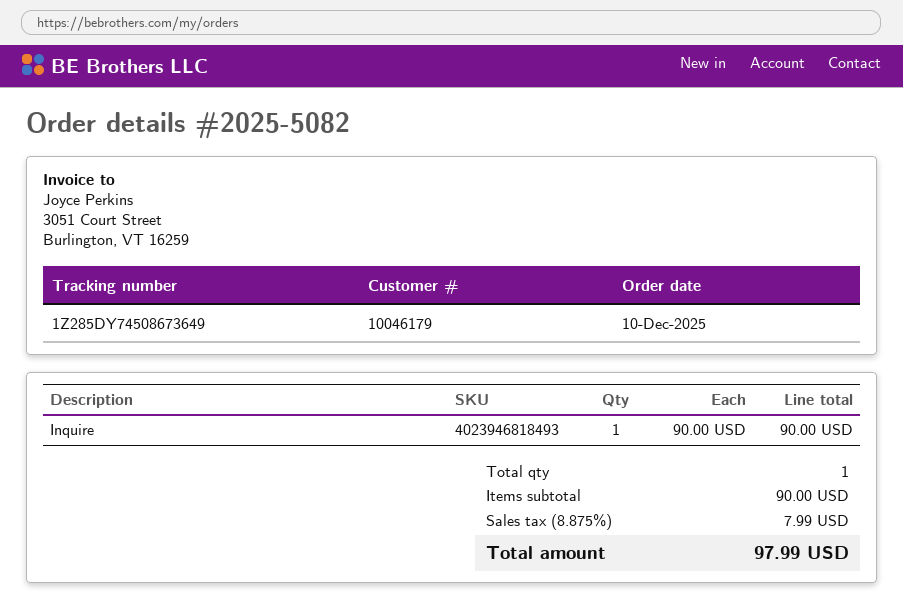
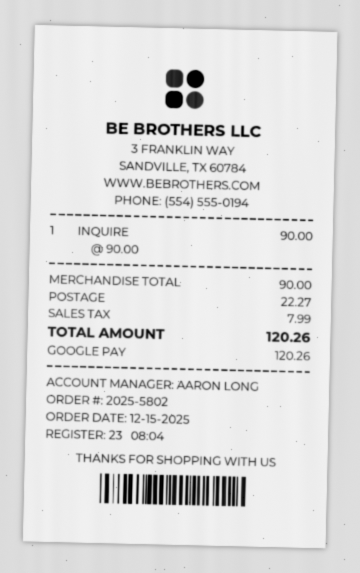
order number: 2025-5082 -> 2025-5802
order date: 2025-12-10 -> 2025-12-15
shipping: none -> 22.27
total: 97.99 -> 120.26

